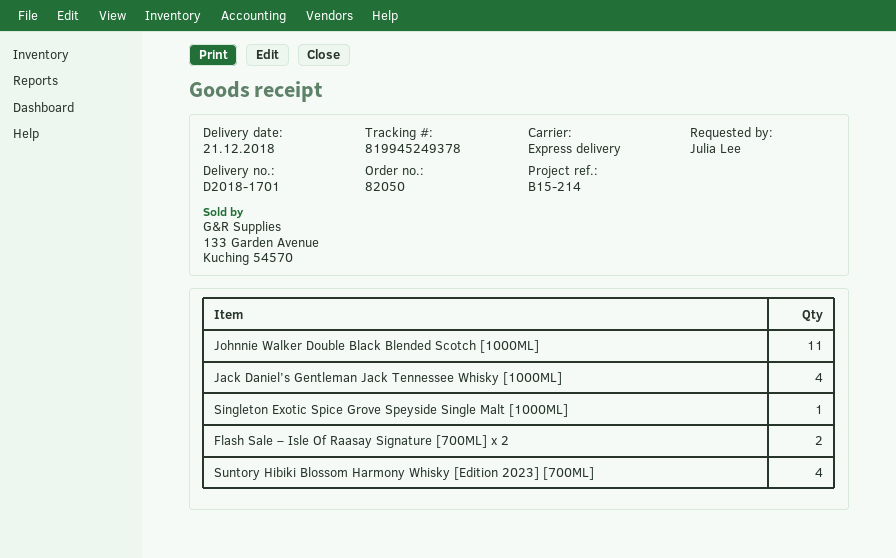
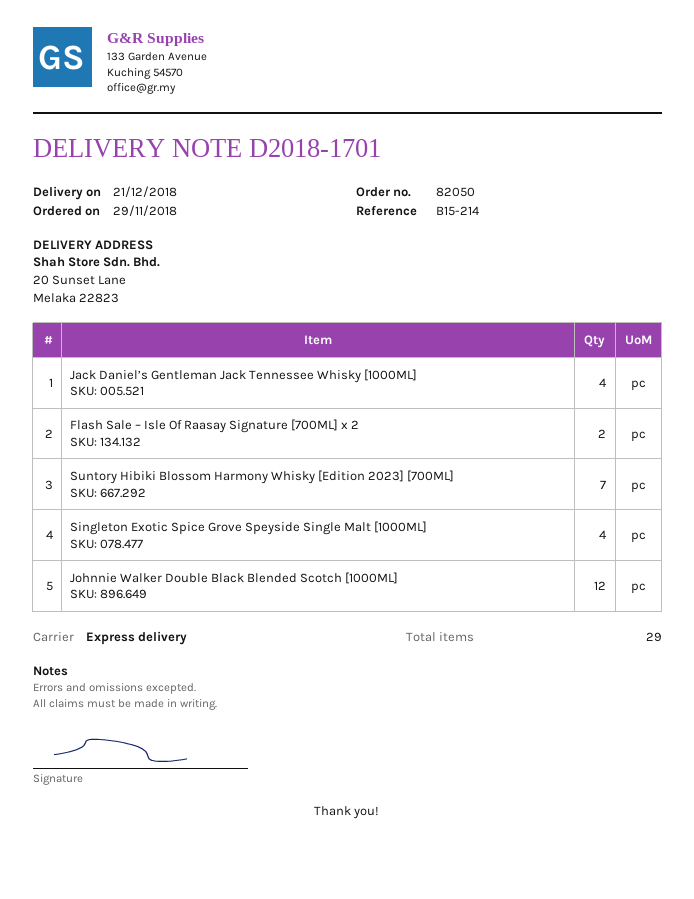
Johnnie Walker Double Black Blended Scotch [1000ML]: 11 -> 12
Singleton Exotic Spice Grove Speyside Single Malt [1000ML]: 1 -> 4
Suntory Hibiki Blossom Harmony Whisky [Edition 2023] [700ML]: 4 -> 7

